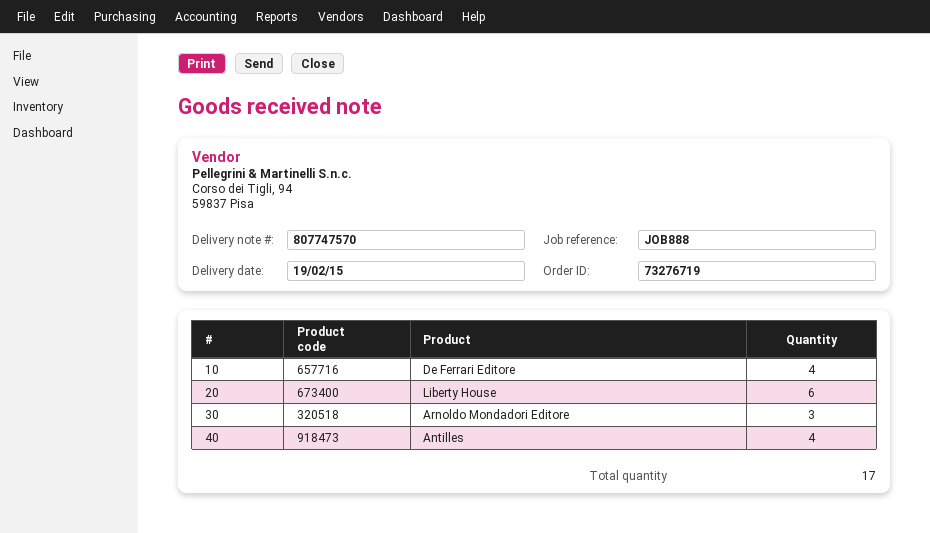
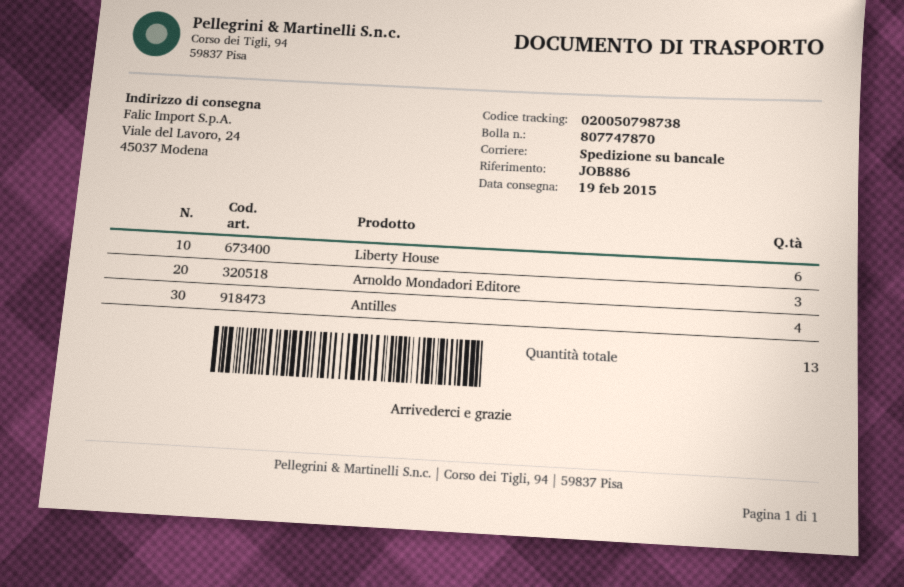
delivery note number: 807747570 -> 807747870
reference: JOB888 -> JOB886
De Ferrari Editore: 4 -> none
total quantity: 17 -> 13

